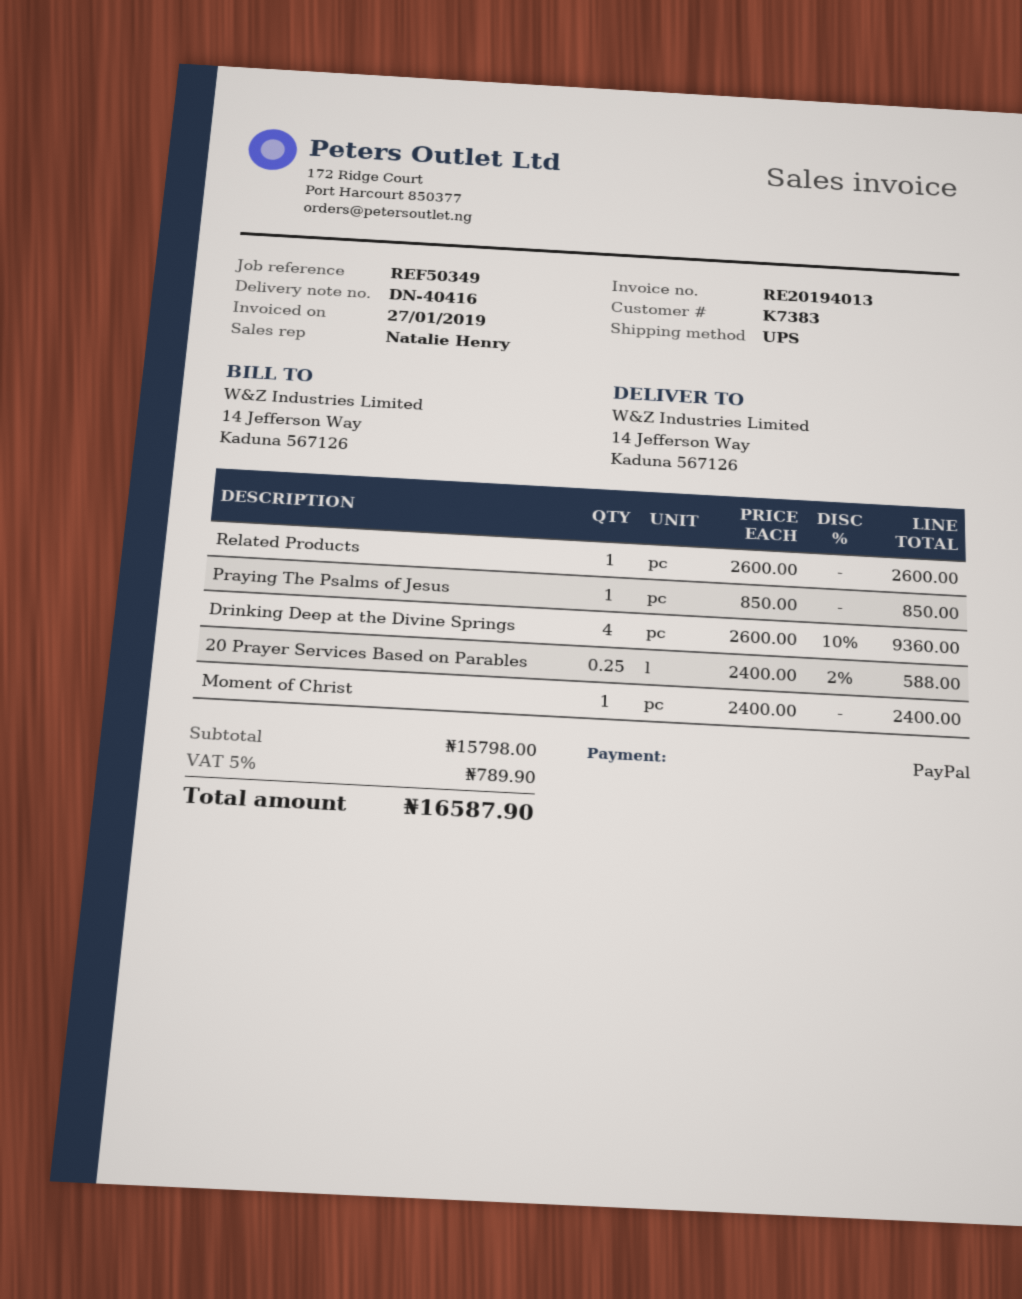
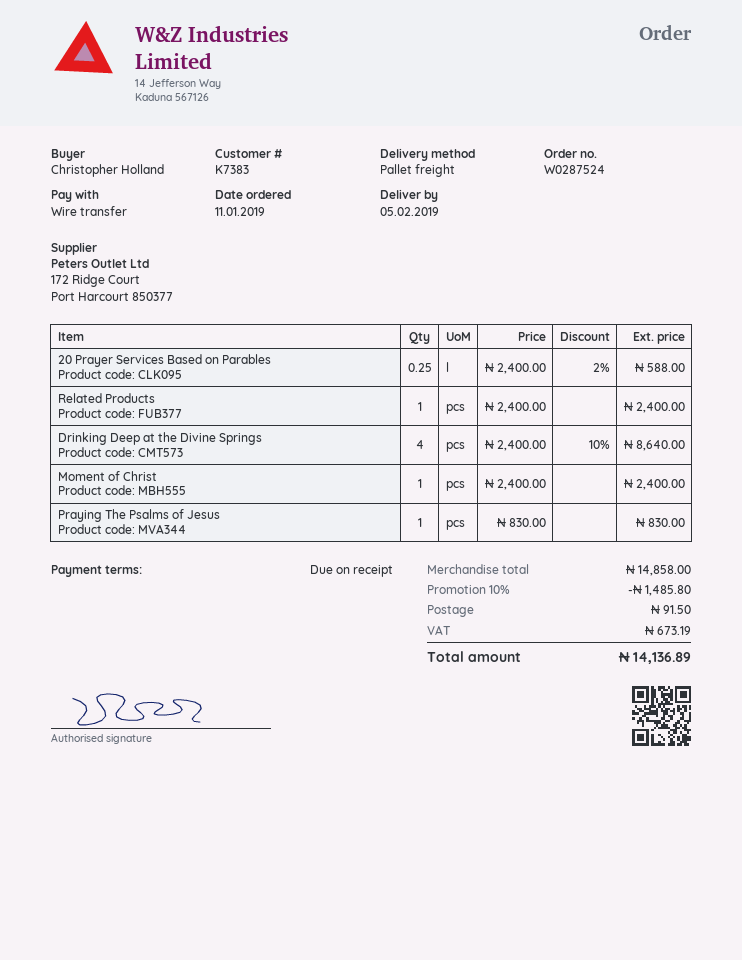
payment method: PayPal -> bank transfer
shipping method: UPS -> pallet freight
Related Products: 1 x 2600.00 = 2600.00 -> 1 x 2400.00 = 2400.00
Praying The Psalms of Jesus: 1 x 850.00 = 850.00 -> 1 x 830.00 = 830.00
Drinking Deep at the Divine Springs: 4 x 2600.00 - 10% = 9360.00 -> 4 x 2400.00 - 10% = 8640.00
subtotal: 15798.00 -> 14858.00
discount: none -> 10% = 1485.80
shipping: none -> 91.50
tax: 789.90 -> 673.19
total: 16587.90 -> 14136.89

